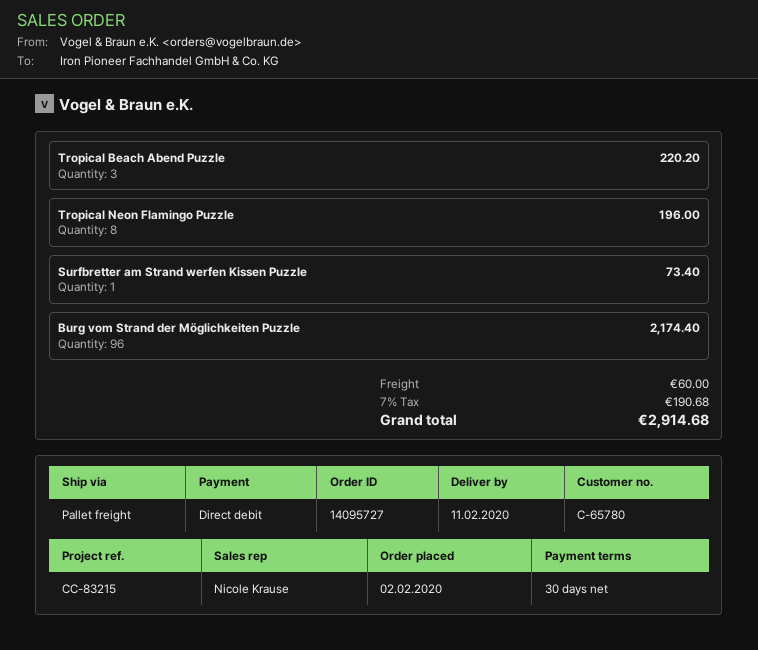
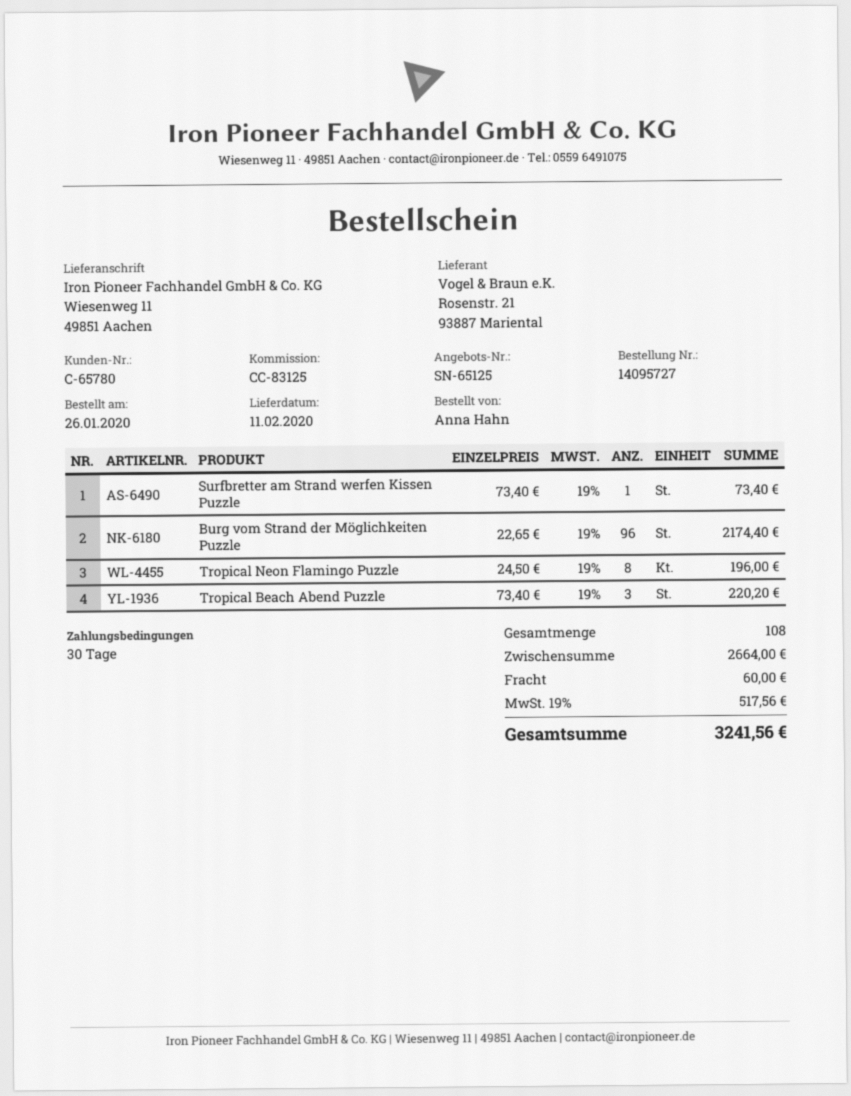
order date: 2020-02-02 -> 2020-01-26
reference: CC-83215 -> CC-83125
tax: 7% = 190.68 -> 19% = 517.56
total: 2914.68 -> 3241.56

